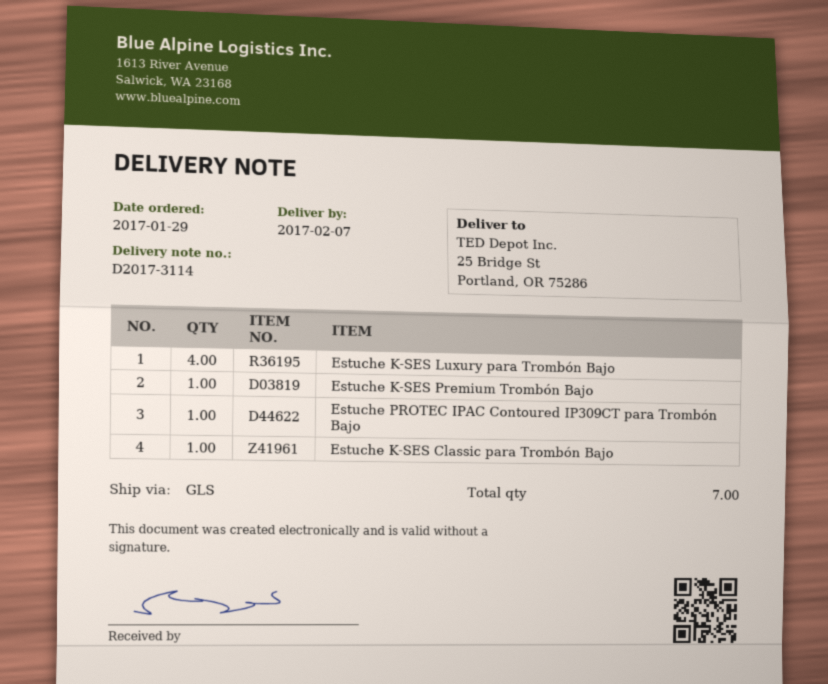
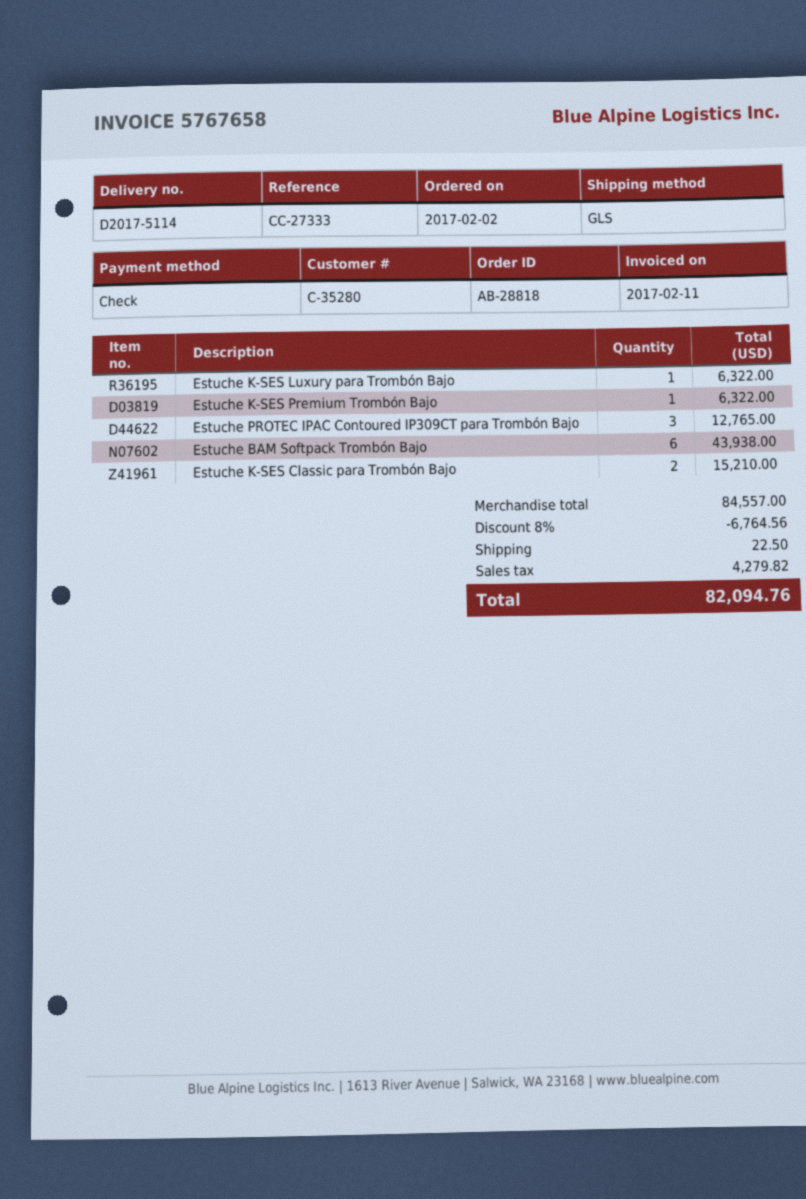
order date: 2017-01-29 -> 2017-02-02
delivery note number: D2017-3114 -> D2017-5114
Estuche K-SES Luxury para Trombón Bajo: 4 -> 1
Estuche PROTEC IPAC Contoured IP309CT para Trombón Bajo: 1 -> 3
Estuche K-SES Classic para Trombón Bajo: 1 -> 2
Estuche BAM Softpack Trombón Bajo: none -> 6

